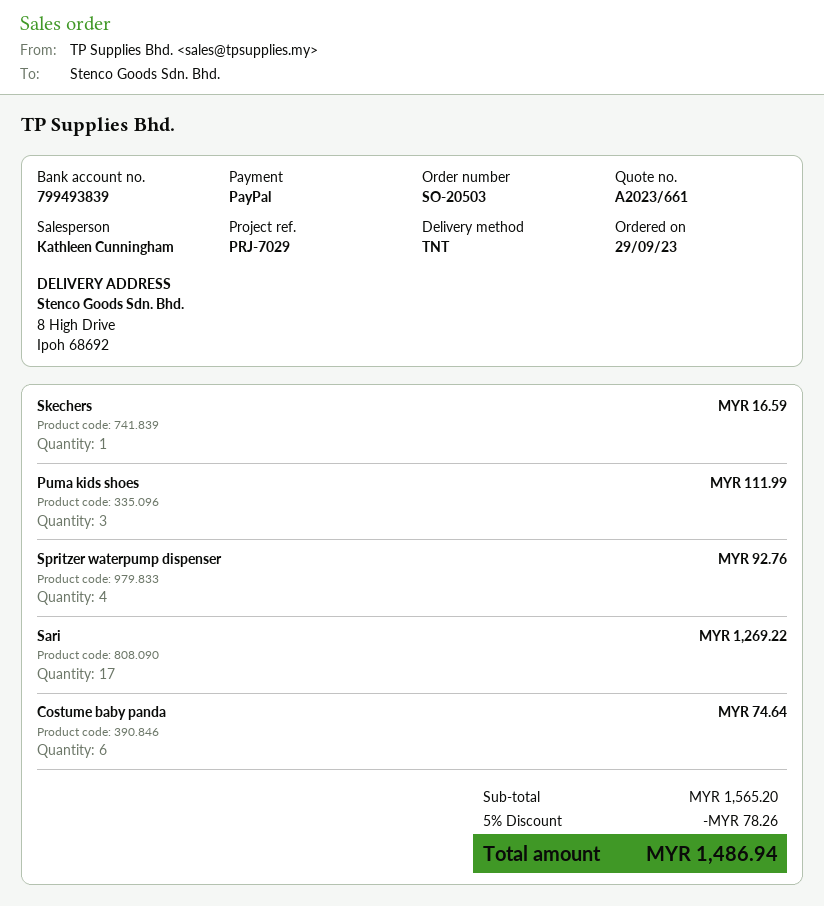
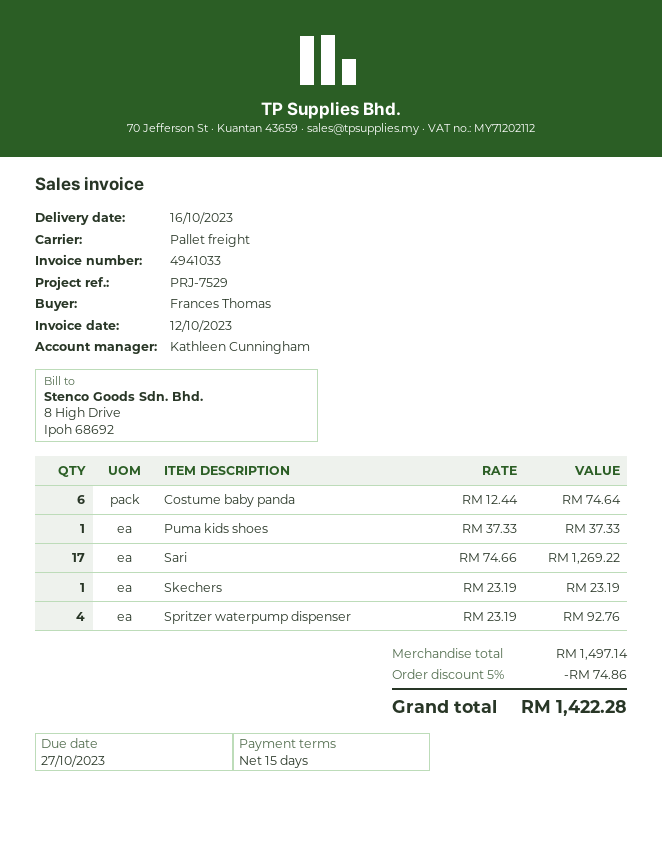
reference: PRJ-7029 -> PRJ-7529
shipping method: TNT -> pallet freight
Skechers: 1 for 16.59 -> 1 for 23.19
Puma kids shoes: 3 for 111.99 -> 1 for 37.33
subtotal: 1565.20 -> 1497.14
discount: 5% = 78.26 -> 5% = 74.86
total: 1486.94 -> 1422.28

